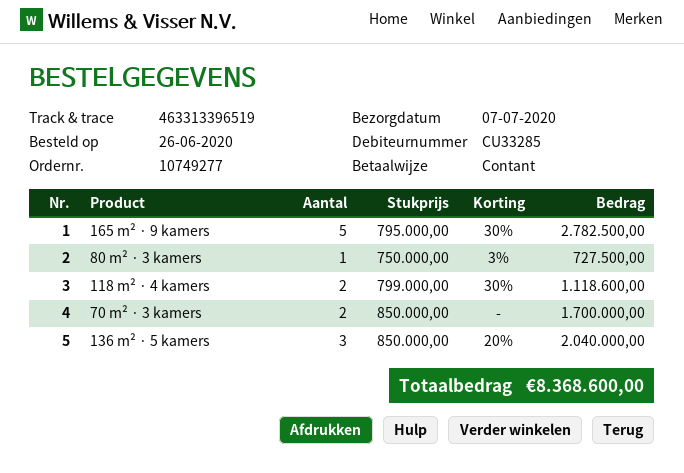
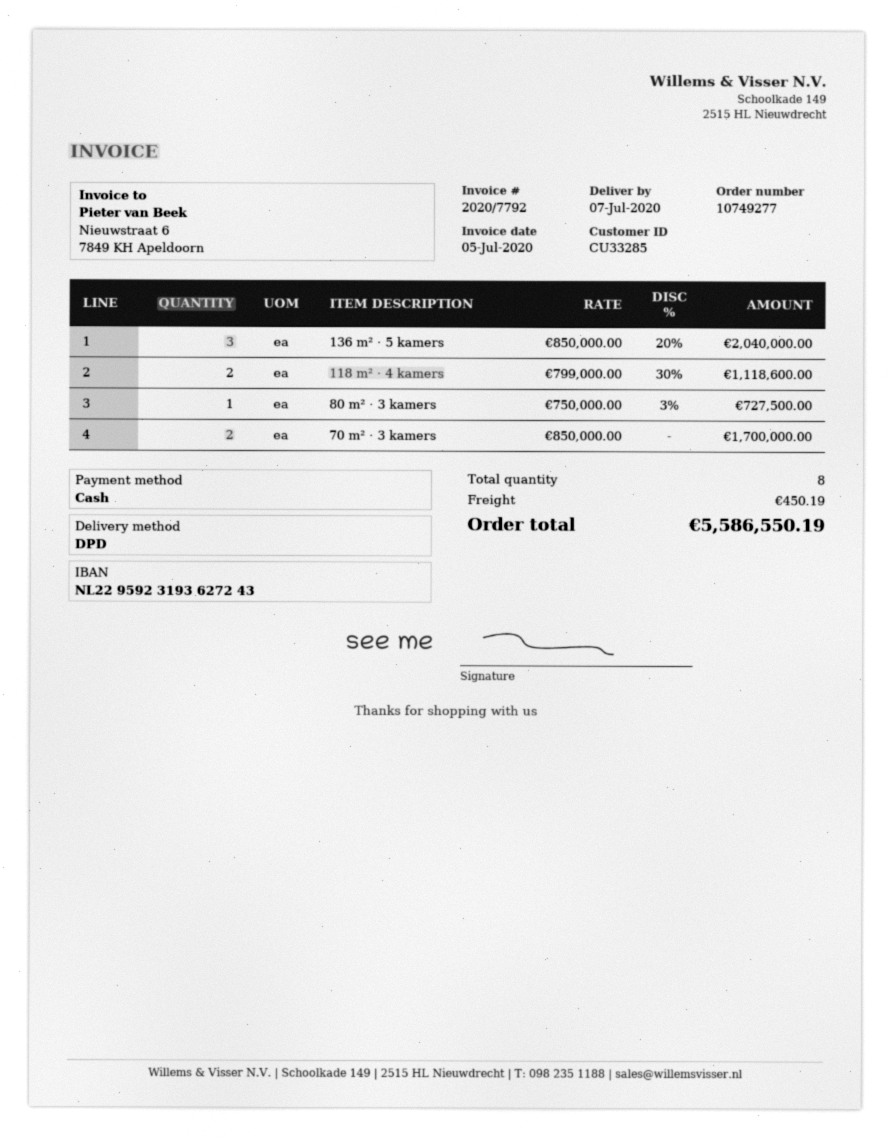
165 m² · 9 kamers: 5 x 795000.00 - 30% = 2782500.00 -> none
shipping: none -> 450.19
total: 8368600.00 -> 5586550.19

